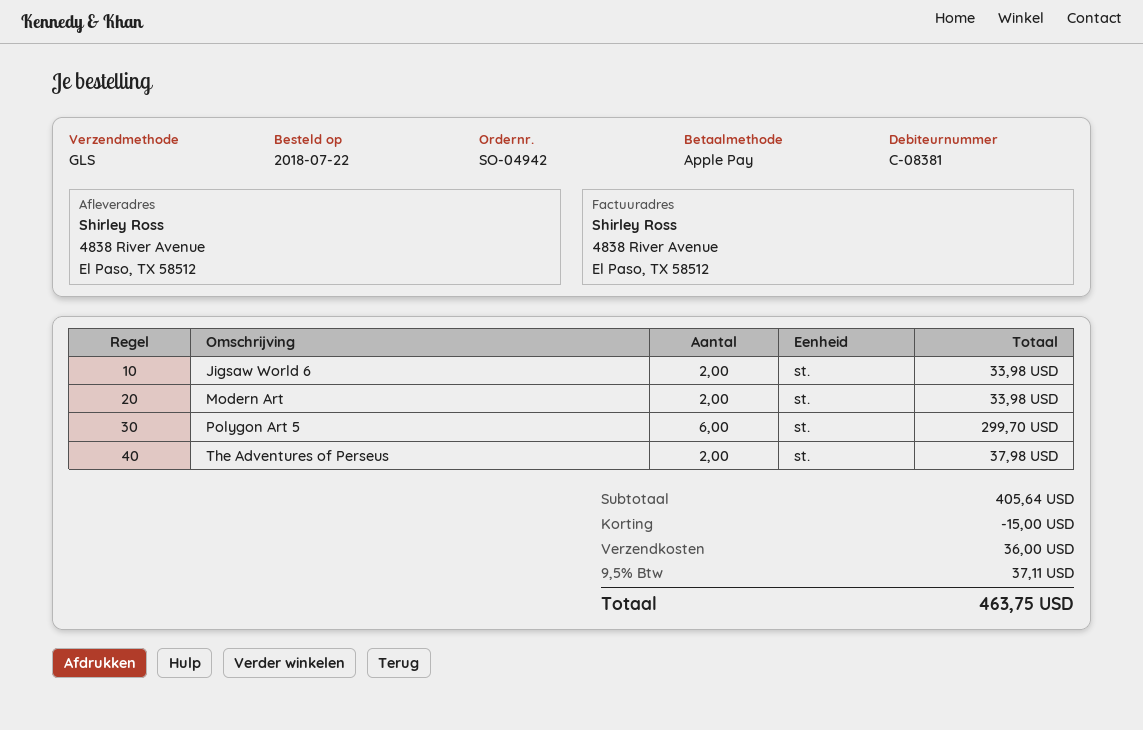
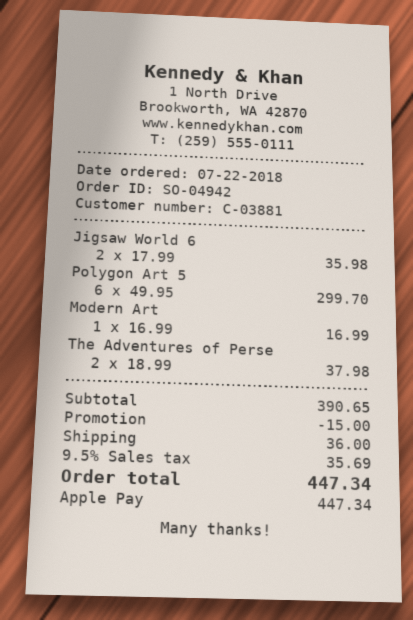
customer number: C-08381 -> C-03881
Jigsaw World 6: 2 for 33.98 -> 2 for 35.98
Modern Art: 2 for 33.98 -> 1 for 16.99
subtotal: 405.64 -> 390.65
tax: 9.5% = 37.11 -> 9.5% = 35.69
total: 463.75 -> 447.34

